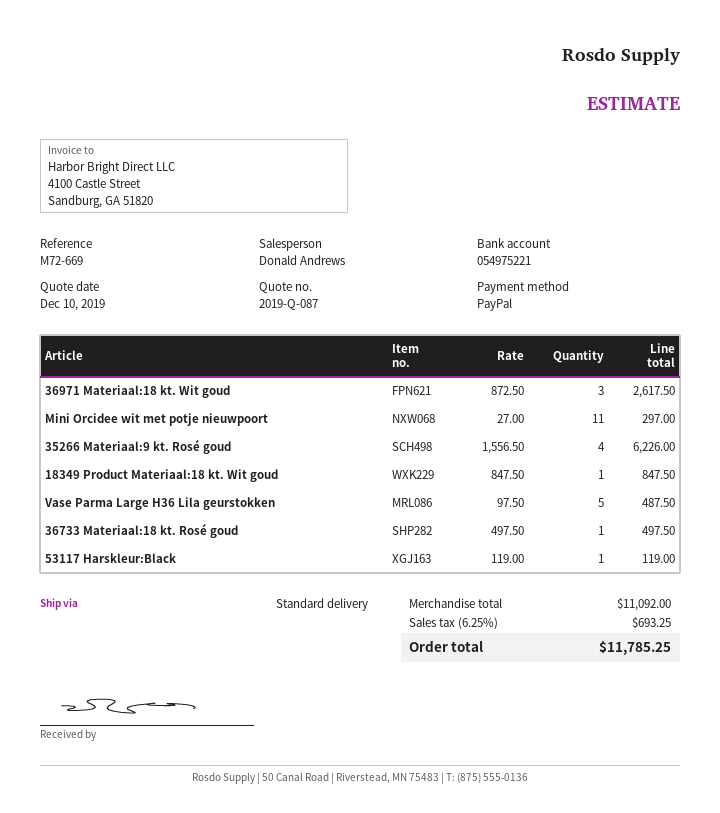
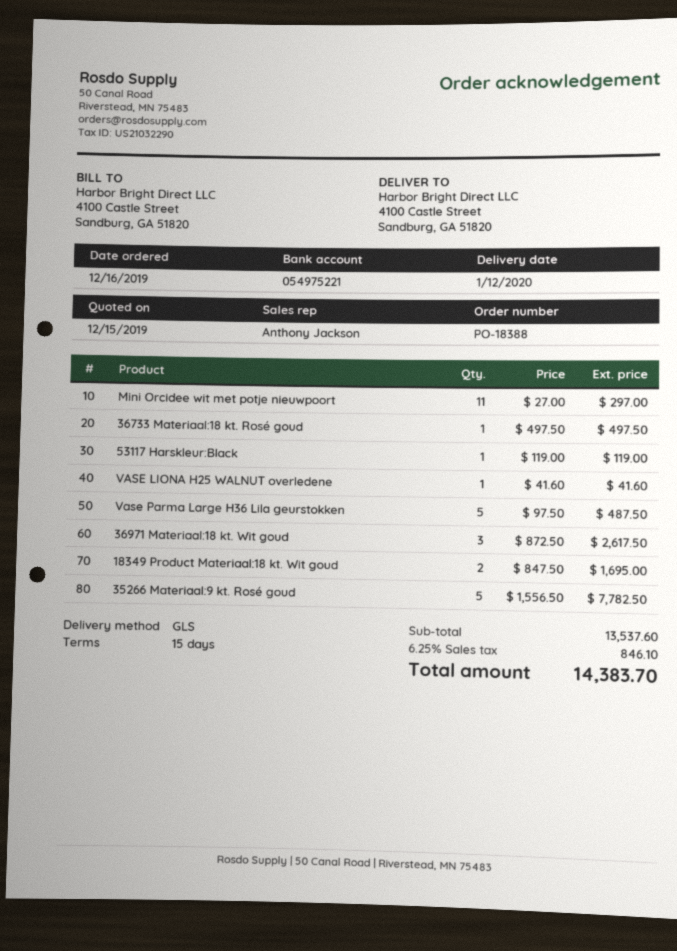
quote date: 2019-12-10 -> 2019-12-15
sales rep: Donald Andrews -> Anthony Jackson
shipping method: standard -> GLS
35266 Materiaal:9 kt. Rosé goud: 4 x 1556.50 = 6226.00 -> 5 x 1556.50 = 7782.50
18349 Product Materiaal:18 kt. Wit goud: 1 x 847.50 = 847.50 -> 2 x 847.50 = 1695.00
VASE LIONA H25 WALNUT overledene: none -> 1 x 41.60 = 41.60
subtotal: 11092.00 -> 13537.60
tax: 6.25% = 693.25 -> 6.25% = 846.10
total: 11785.25 -> 14383.70

